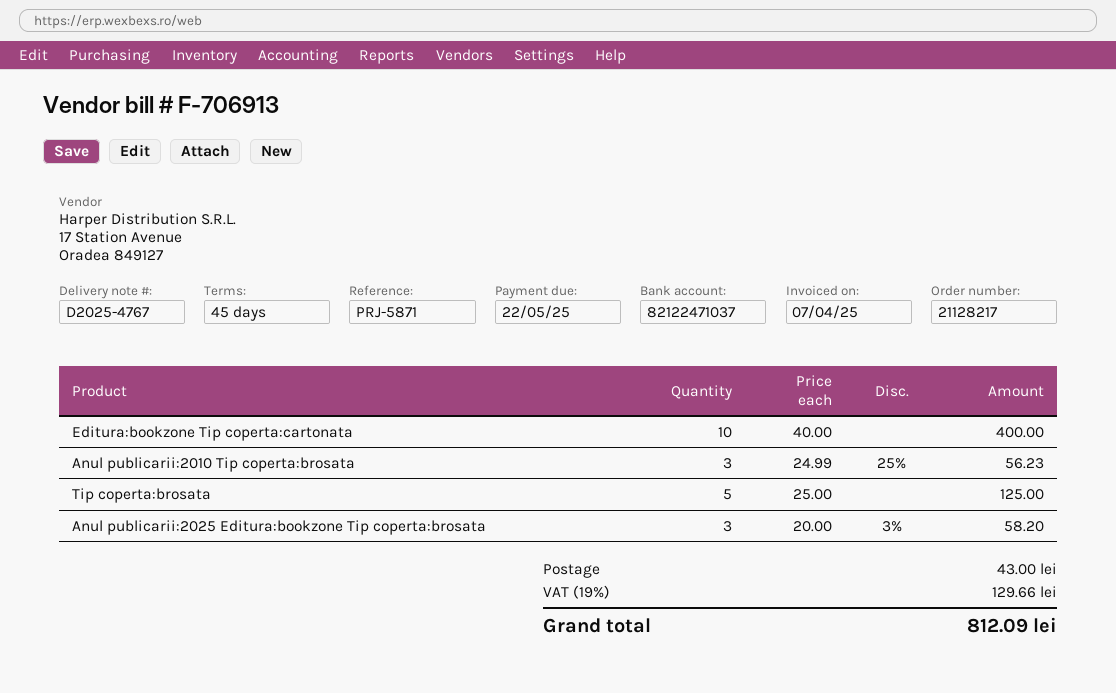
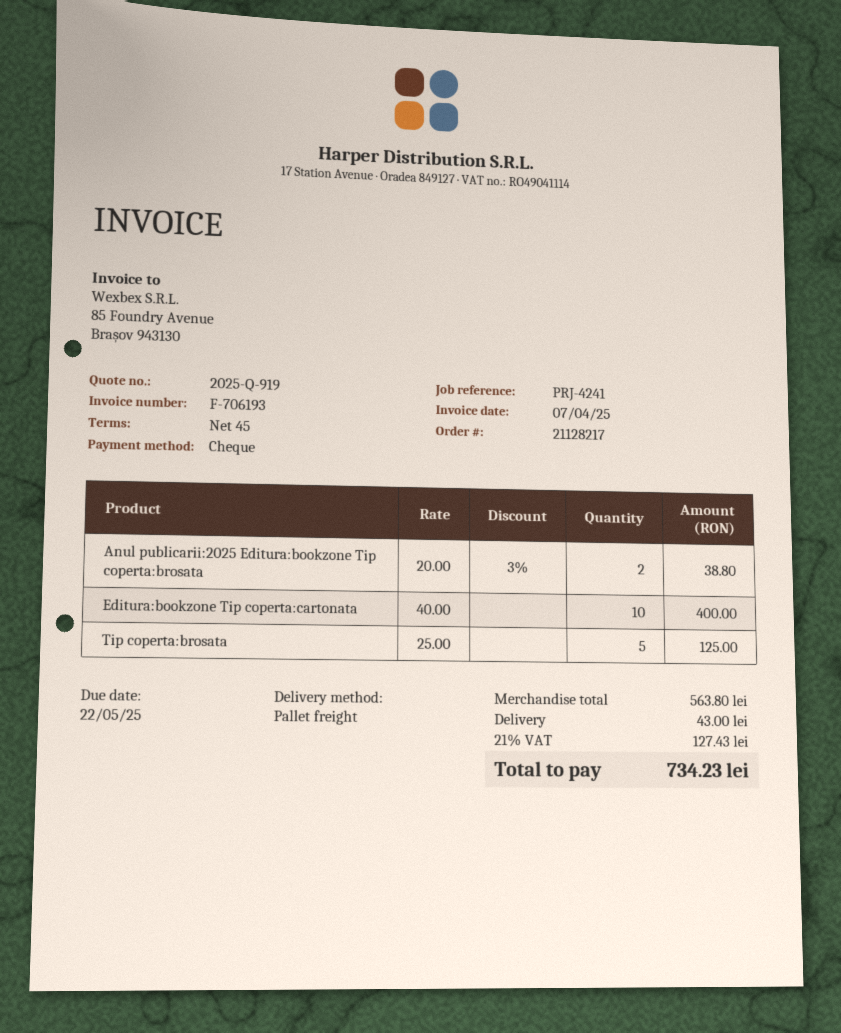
invoice number: F-706913 -> F-706193
reference: PRJ-5871 -> PRJ-4241
Anul publicarii:2010 Tip coperta:brosata: 3 x 24.99 - 25% = 56.23 -> none
Anul publicarii:2025 Editura:bookzone Tip coperta:brosata: 3 x 20.00 - 3% = 58.20 -> 2 x 20.00 - 3% = 38.80
tax: 19% = 129.66 -> 21% = 127.43
total: 812.09 -> 734.23

